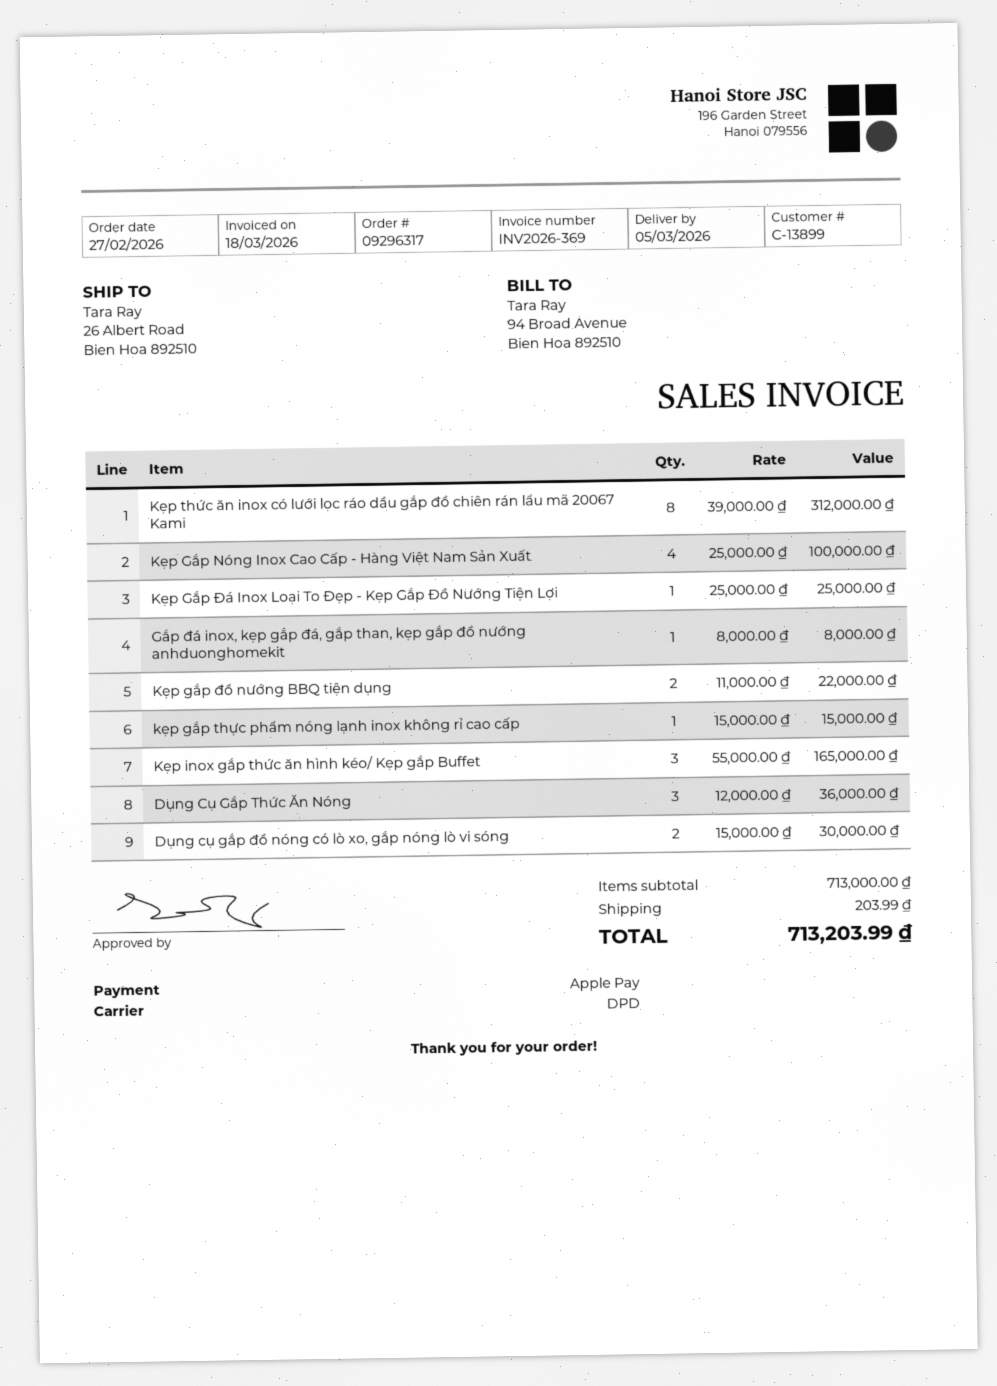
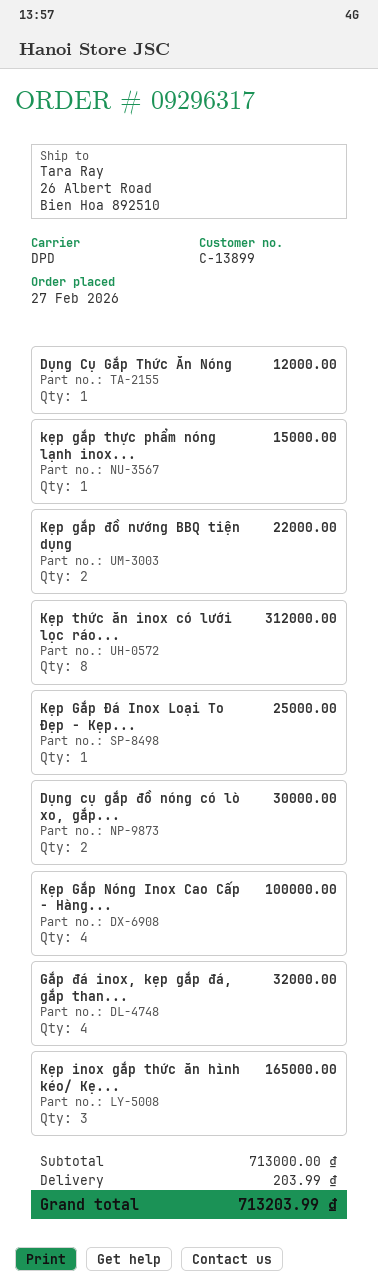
Gắp đá inox, kẹp gắp đá, gắp than, kẹp gắp đồ nướng anhduonghomekit: 1 for 8000.00 -> 4 for 32000.00
Dụng Cụ Gắp Thức Ăn Nóng: 3 for 36000.00 -> 1 for 12000.00

